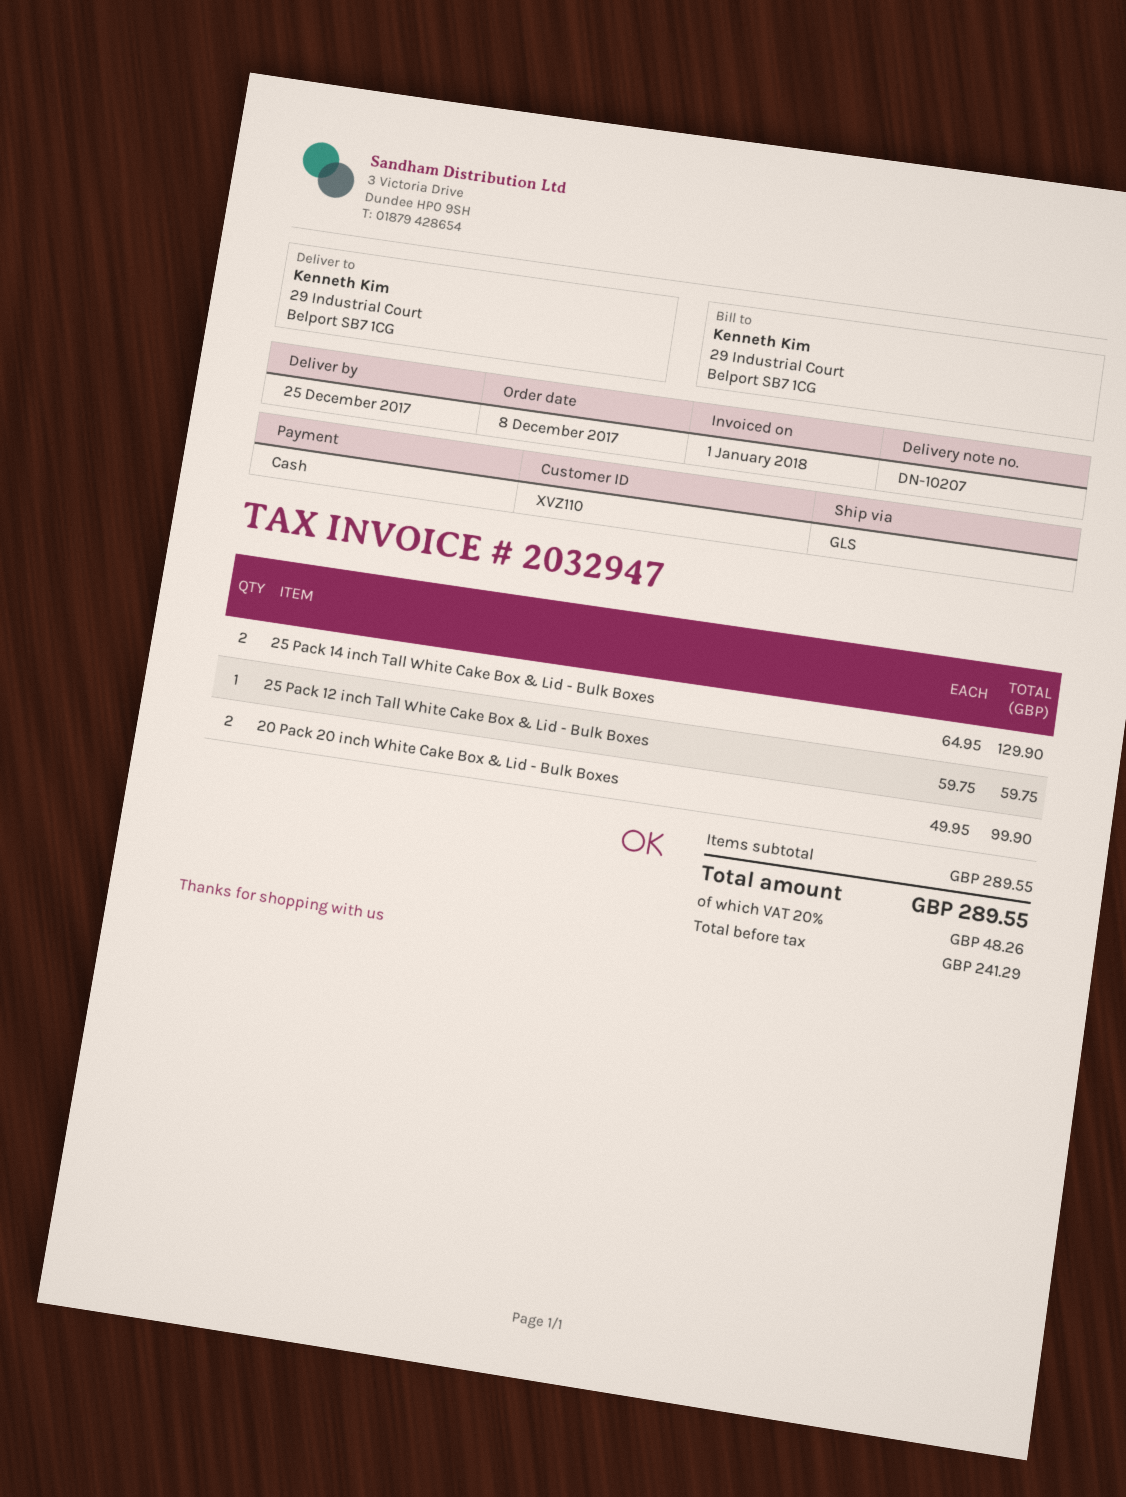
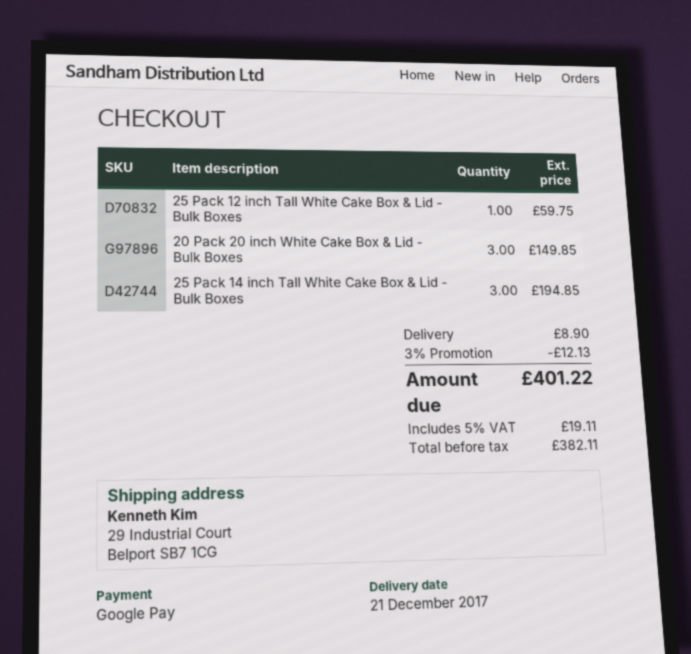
delivery date: 2017-12-25 -> 2017-12-21
payment method: cash -> Google Pay
25 Pack 14 inch Tall White Cake Box & Lid - Bulk Boxes: 2 for 129.90 -> 3 for 194.85
20 Pack 20 inch White Cake Box & Lid - Bulk Boxes: 2 for 99.90 -> 3 for 149.85
discount: none -> 3% = 12.13
shipping: none -> 8.90
net: 241.29 -> 382.11
tax: 20% = 48.26 -> 5% = 19.11
total: 289.55 -> 401.22

